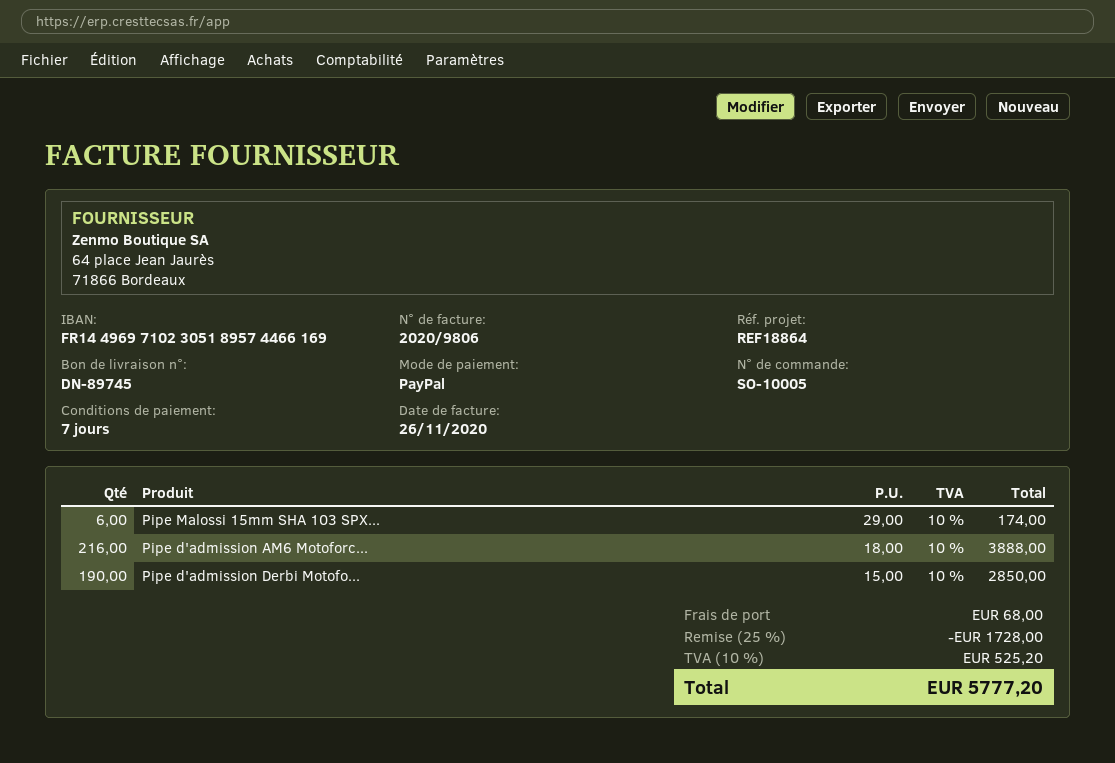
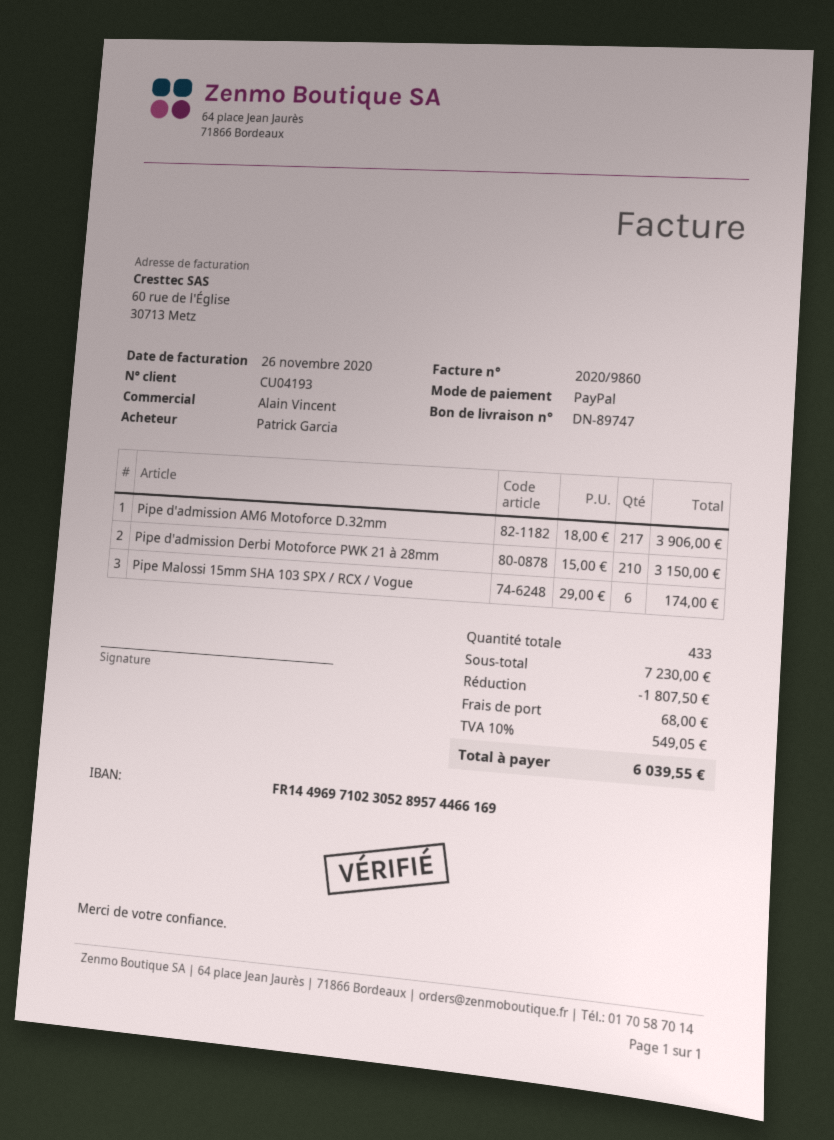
delivery note number: DN-89745 -> DN-89747
invoice number: 2020/9806 -> 2020/9860
bank account: FR1449697102305189574466169 -> FR1449697102305289574466169
Pipe d'admission AM6 Motoforc...: 216 x 18.00 = 3888.00 -> 217 x 18.00 = 3906.00
Pipe d'admission Derbi Motofo...: 190 x 15.00 = 2850.00 -> 210 x 15.00 = 3150.00
discount: 1728.00 -> 1807.50
tax: 10% = 525.20 -> 10% = 549.05
total: 5777.20 -> 6039.55

